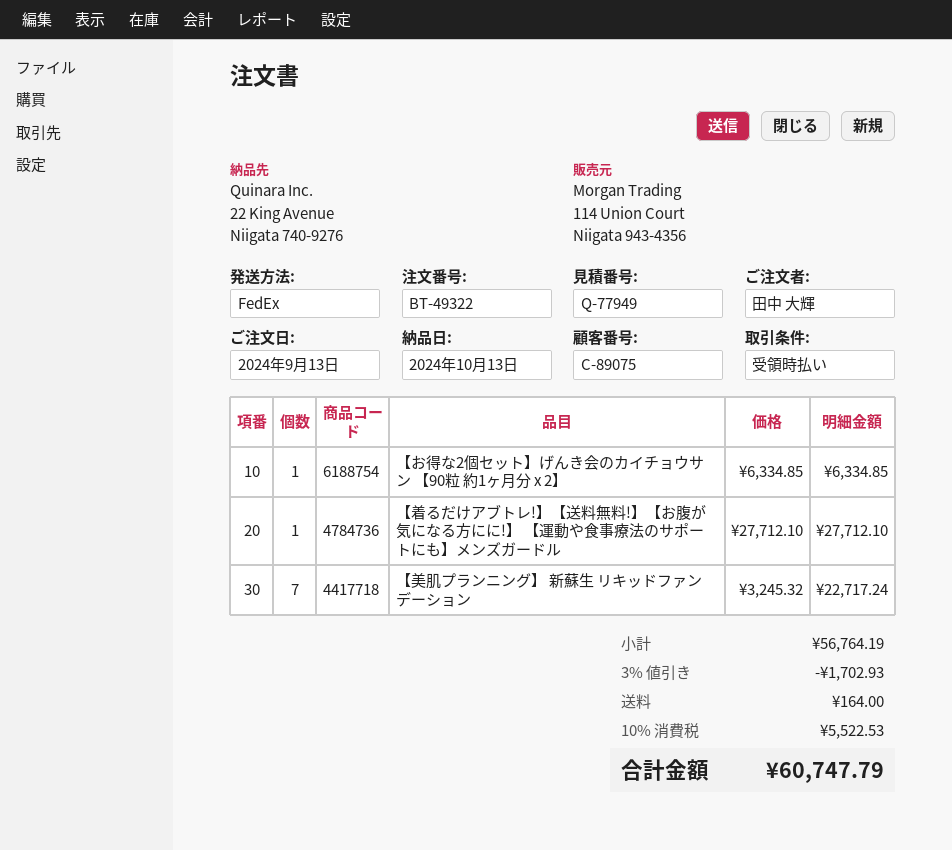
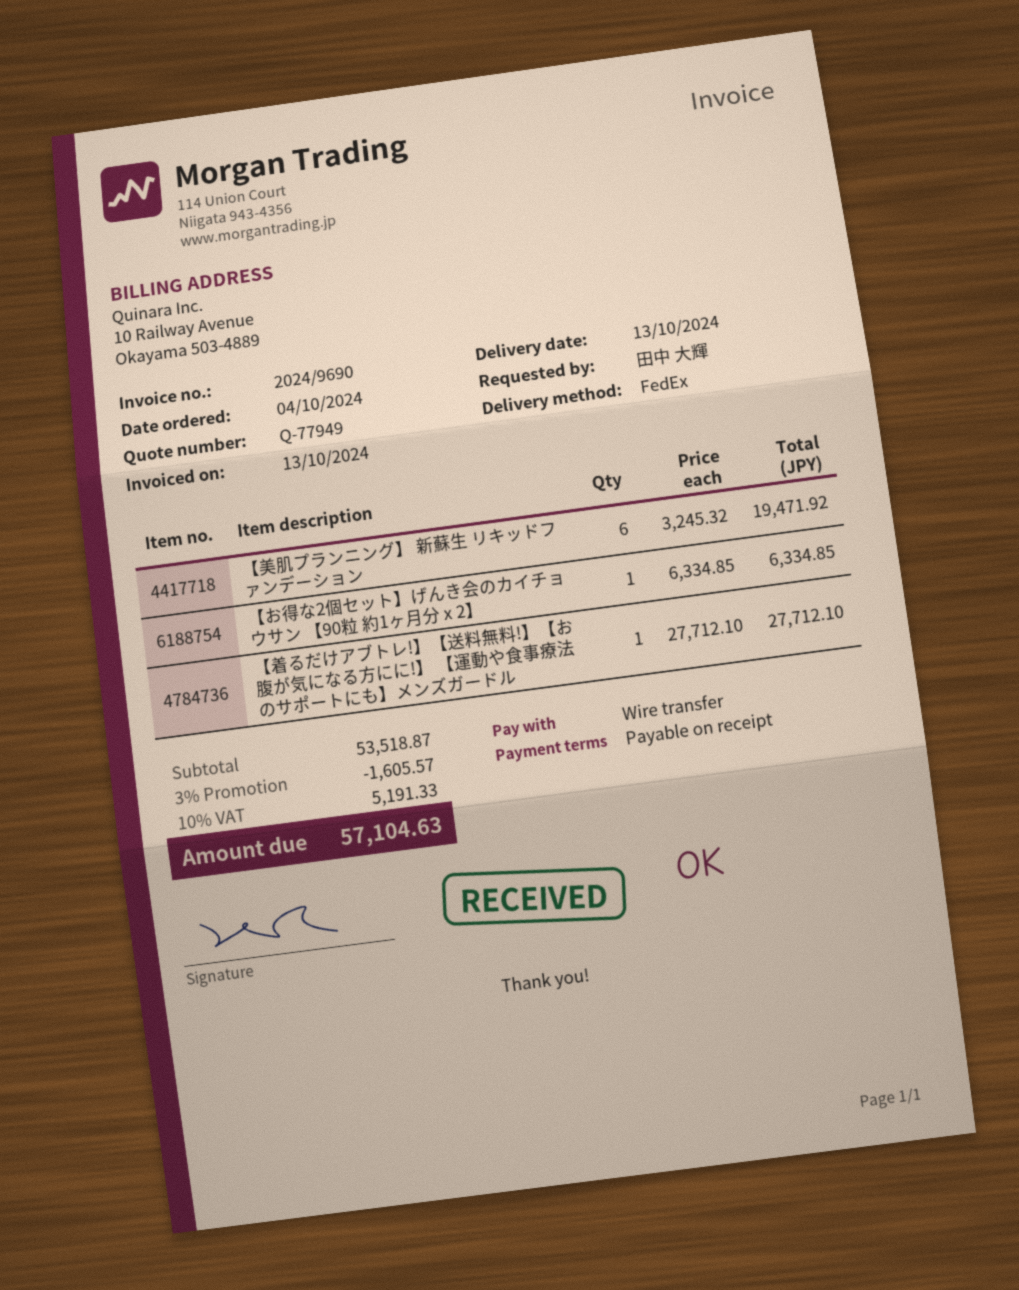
order date: 2024-09-13 -> 2024-10-04
【美肌プランニング】 新蘇生 リキッドファンデーション: 7 x 3245.32 = 22717.24 -> 6 x 3245.32 = 19471.92
subtotal: 56764.19 -> 53518.87
discount: 3% = 1702.93 -> 3% = 1605.57
shipping: 164.00 -> none
tax: 10% = 5522.53 -> 10% = 5191.33
total: 60747.79 -> 57104.63

